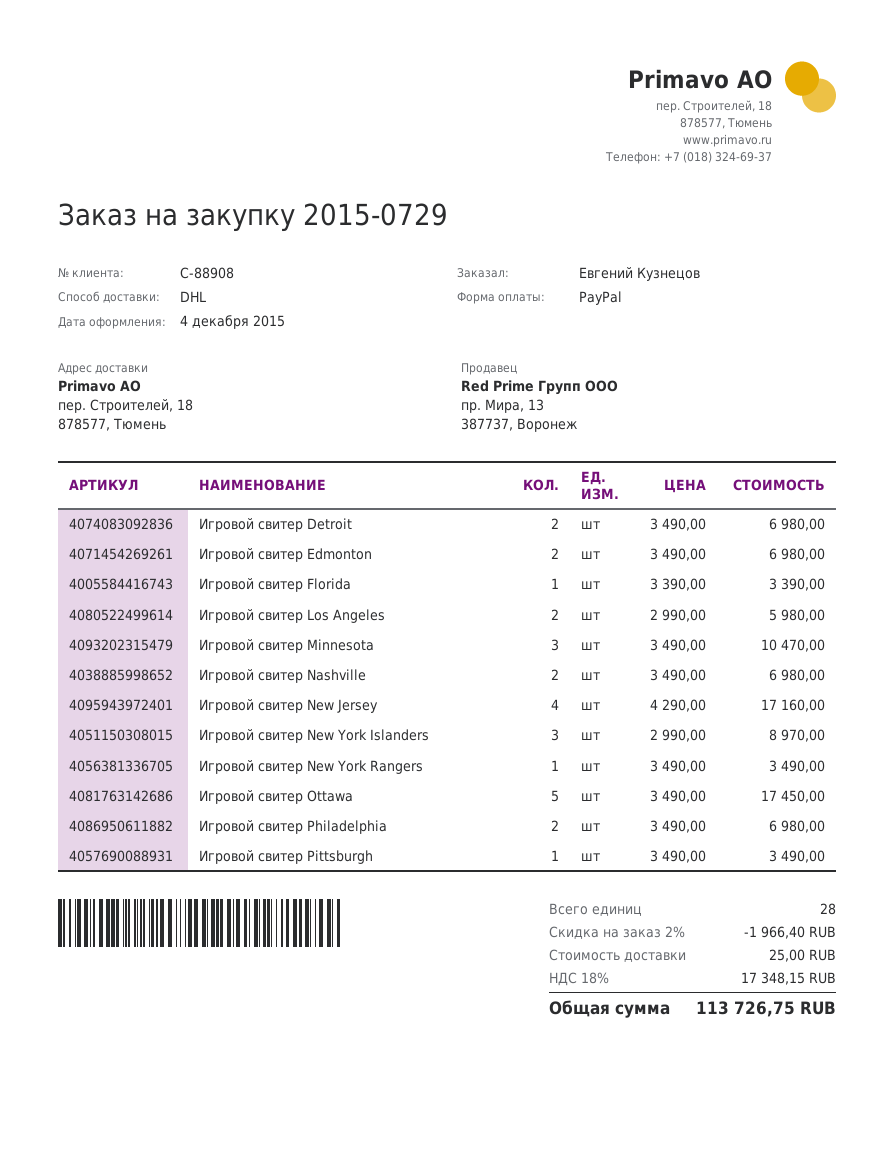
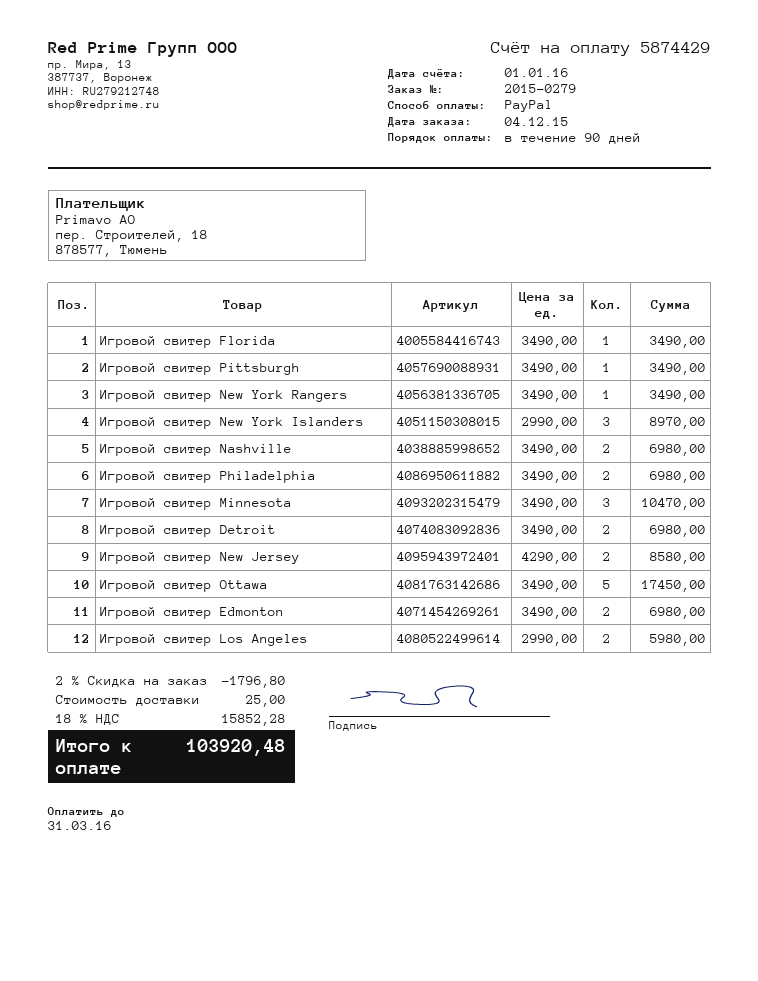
order number: 2015-0729 -> 2015-0279
Игровой свитер Florida: 1 x 3390.00 = 3390.00 -> 1 x 3490.00 = 3490.00
Игровой свитер New Jersey: 4 x 4290.00 = 17160.00 -> 2 x 4290.00 = 8580.00
discount: 2% = 1966.40 -> 2% = 1796.80
tax: 18% = 17348.15 -> 18% = 15852.28
total: 113726.75 -> 103920.48

